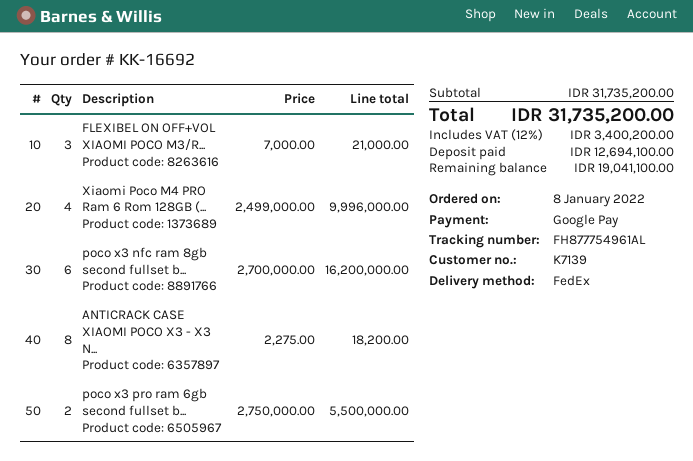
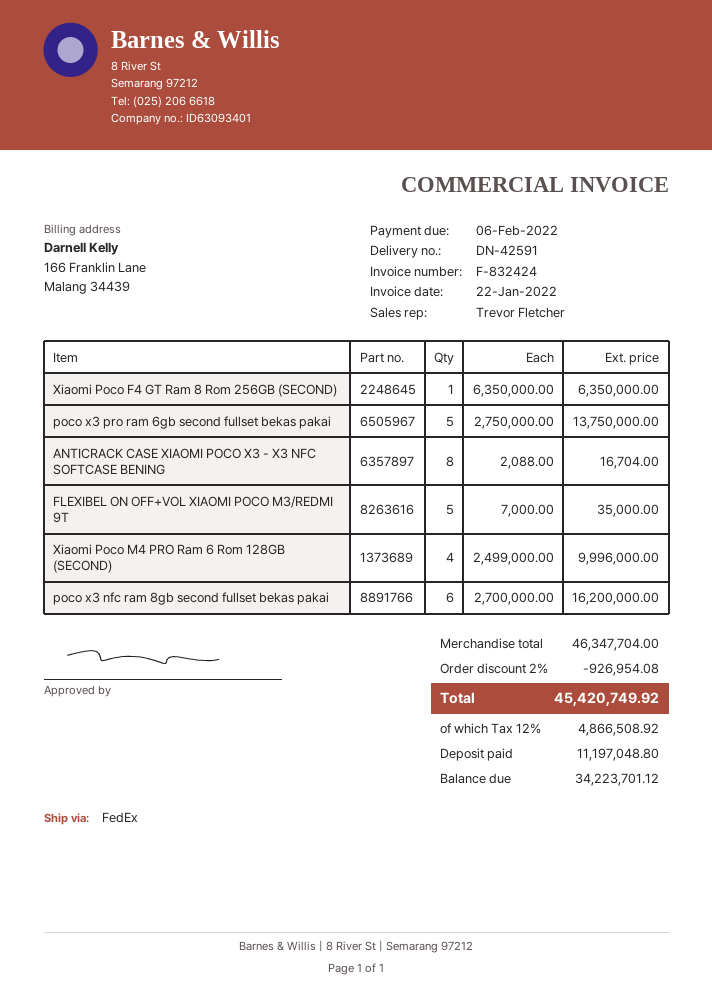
FLEXIBEL ON OFF+VOL XIAOMI POCO M3/R...: 3 x 7000.00 = 21000.00 -> 5 x 7000.00 = 35000.00
ANTICRACK CASE XIAOMI POCO X3 - X3 N...: 8 x 2275.00 = 18200.00 -> 8 x 2088.00 = 16704.00
poco x3 pro ram 6gb second fullset b...: 2 x 2750000.00 = 5500000.00 -> 5 x 2750000.00 = 13750000.00
Xiaomi Poco F4 GT Ram 8 Rom 256GB (SECOND): none -> 1 x 6350000.00 = 6350000.00
subtotal: 31735200.00 -> 46347704.00
discount: none -> 2% = 926954.08
tax: 12% = 3400200.00 -> 12% = 4866508.92
total: 31735200.00 -> 45420749.92
deposit: 12694100.00 -> 11197048.80
balance: 19041100.00 -> 34223701.12

